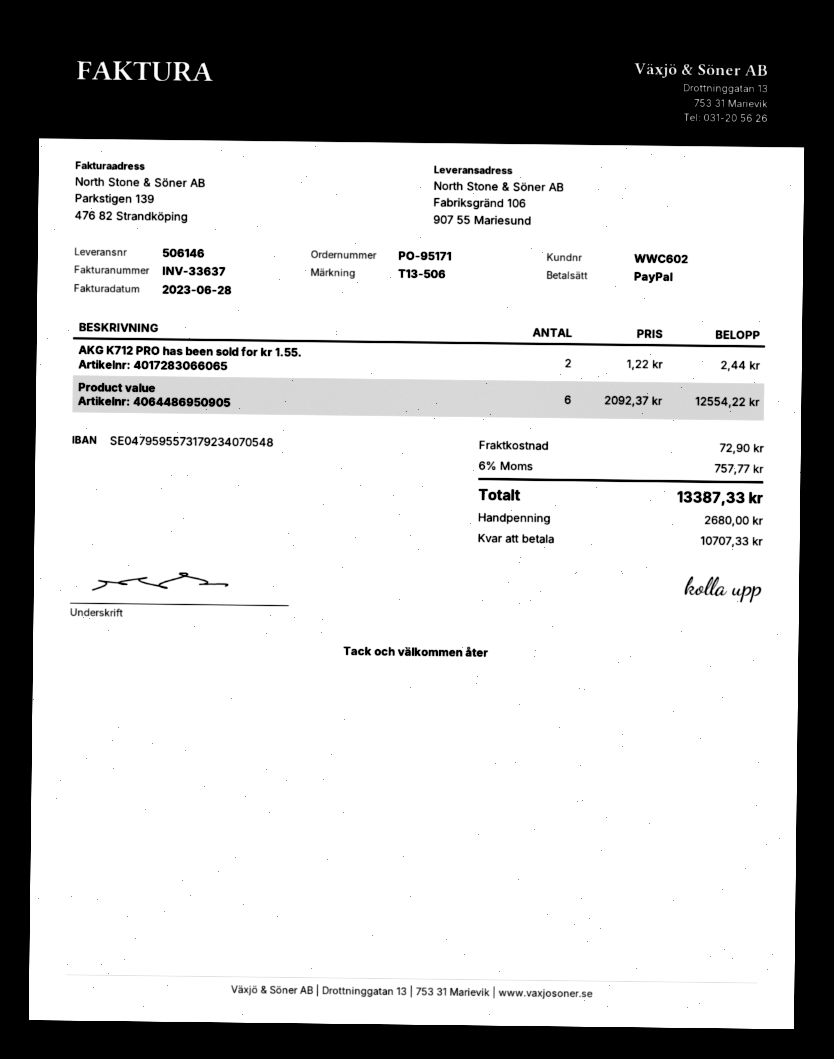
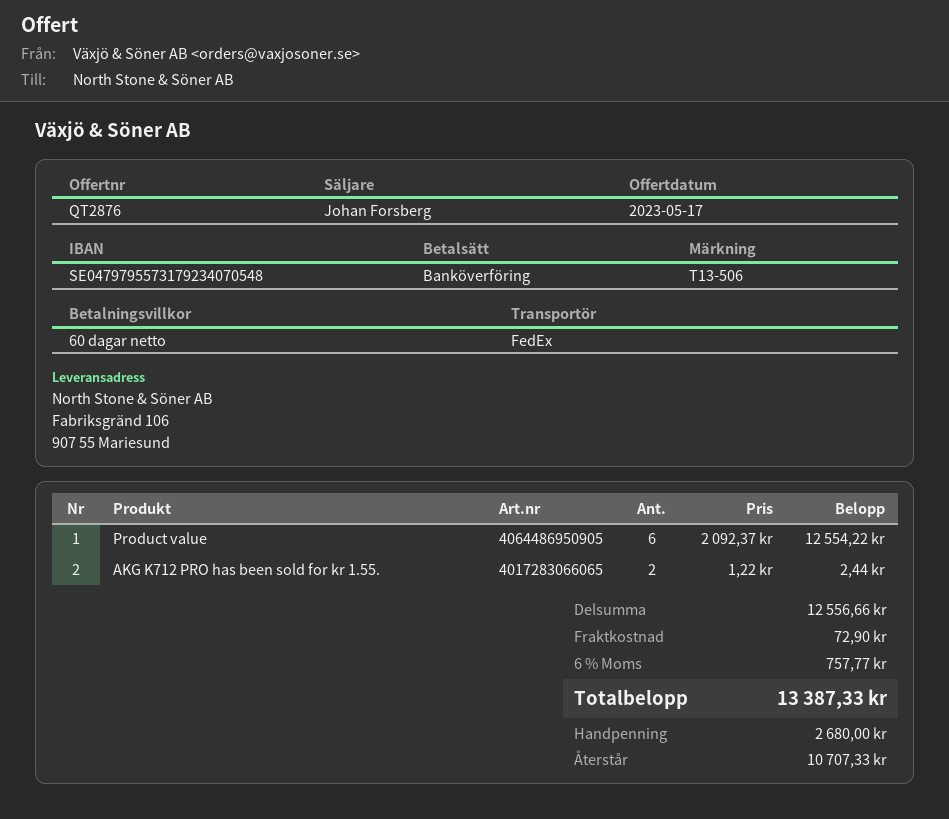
payment method: PayPal -> bank transfer
bank account: SE0479595573179234070548 -> SE0479795573179234070548

